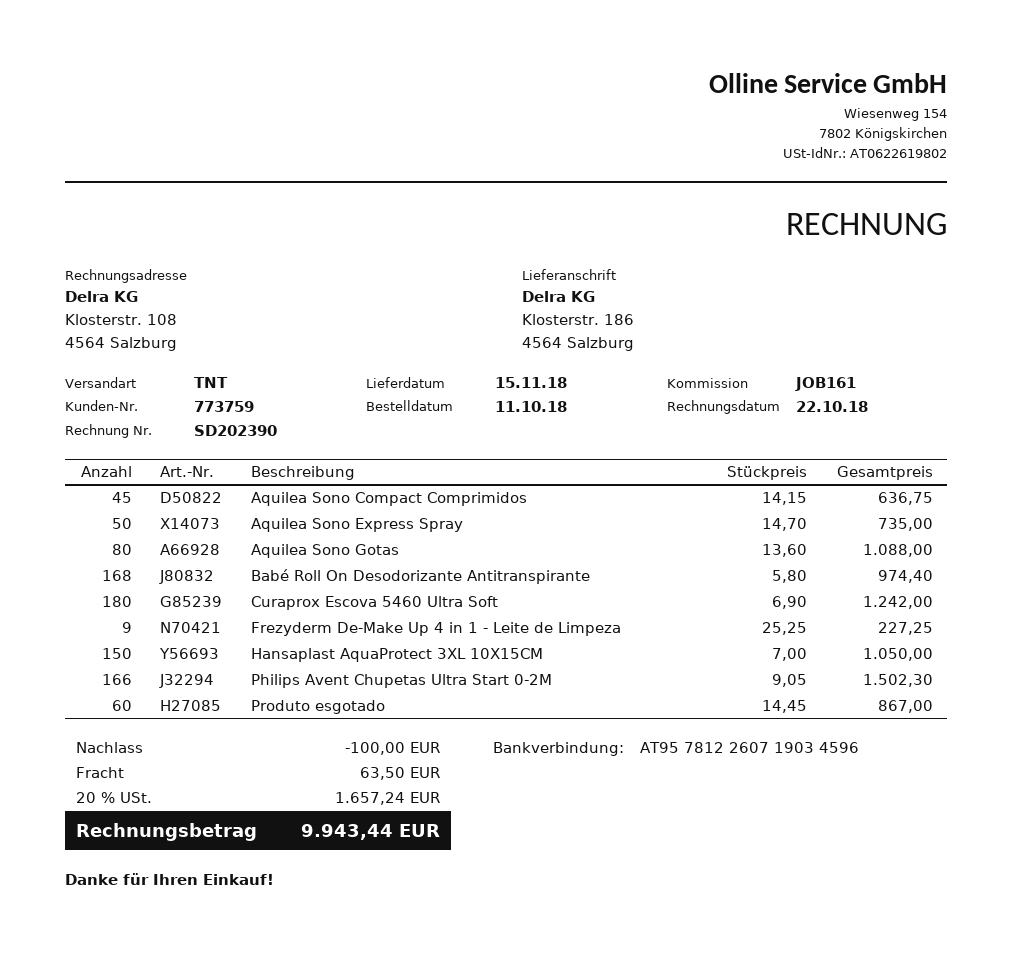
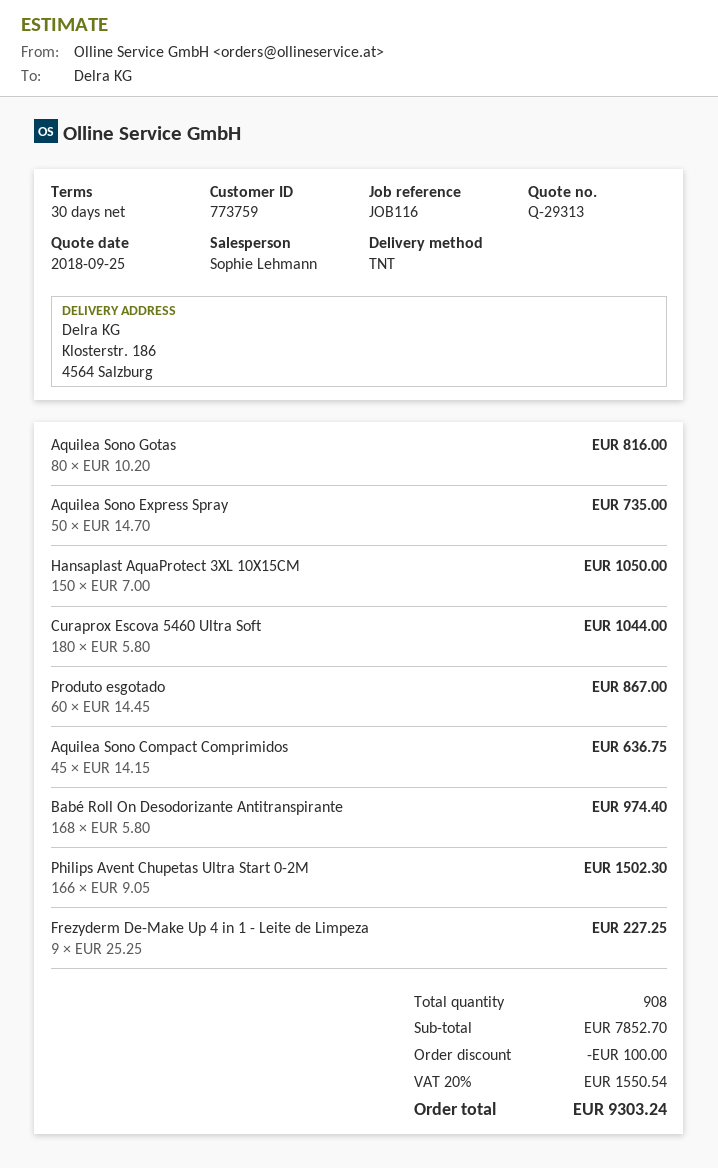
reference: JOB161 -> JOB116
Aquilea Sono Gotas: 80 x 13.60 = 1088.00 -> 80 x 10.20 = 816.00
Curaprox Escova 5460 Ultra Soft: 180 x 6.90 = 1242.00 -> 180 x 5.80 = 1044.00
shipping: 63.50 -> none
tax: 20% = 1657.24 -> 20% = 1550.54
total: 9943.44 -> 9303.24

